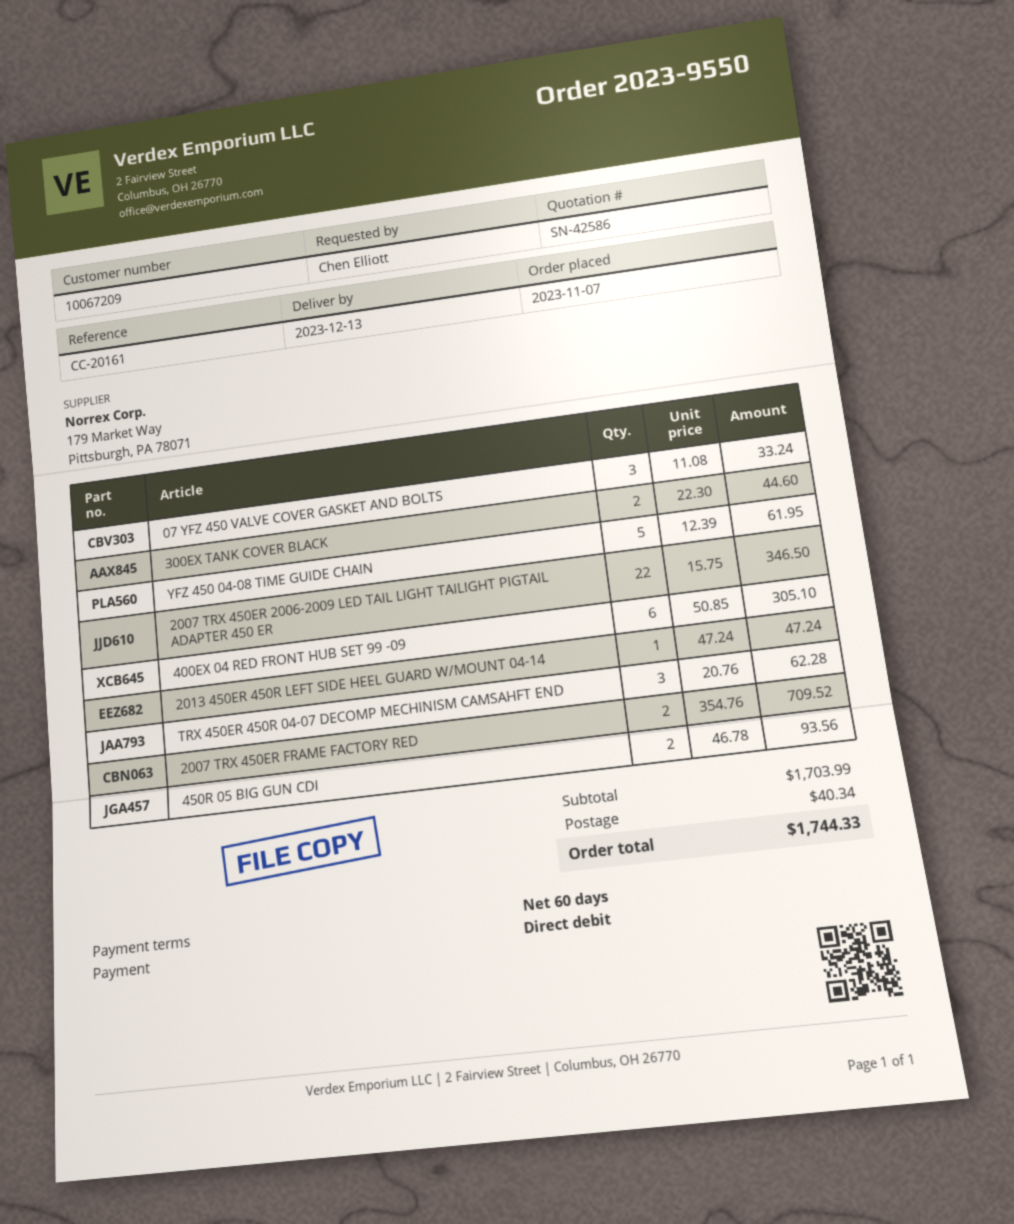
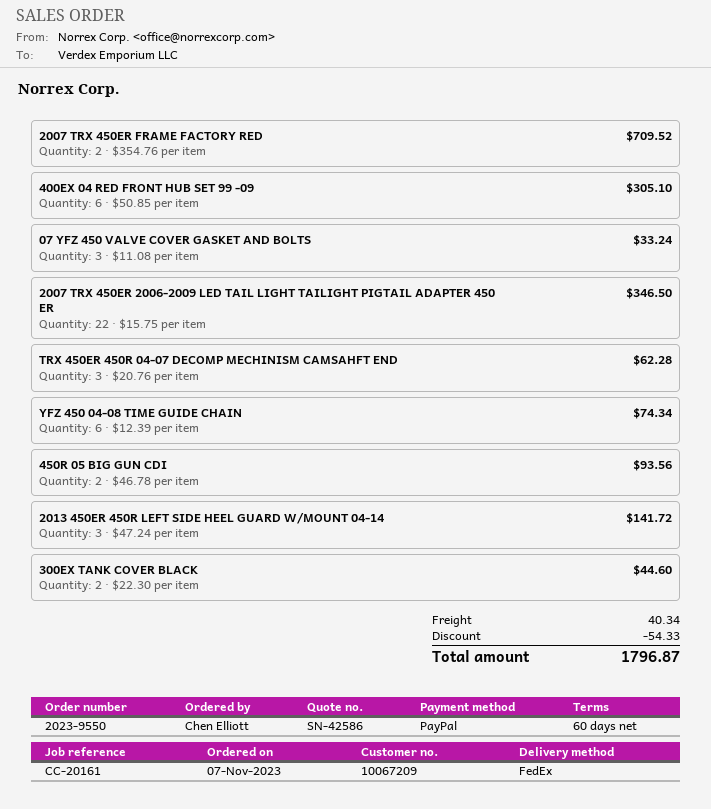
payment method: direct debit -> PayPal
YFZ 450 04-08 TIME GUIDE CHAIN: 5 x 12.39 = 61.95 -> 6 x 12.39 = 74.34
2013 450ER 450R LEFT SIDE HEEL GUARD W/MOUNT 04-14: 1 x 47.24 = 47.24 -> 3 x 47.24 = 141.72
discount: none -> 54.33
total: 1744.33 -> 1796.87

